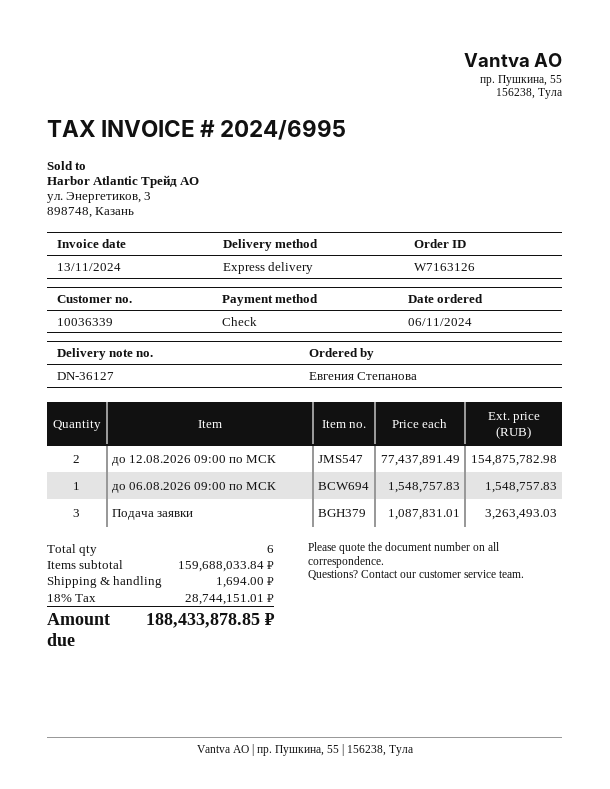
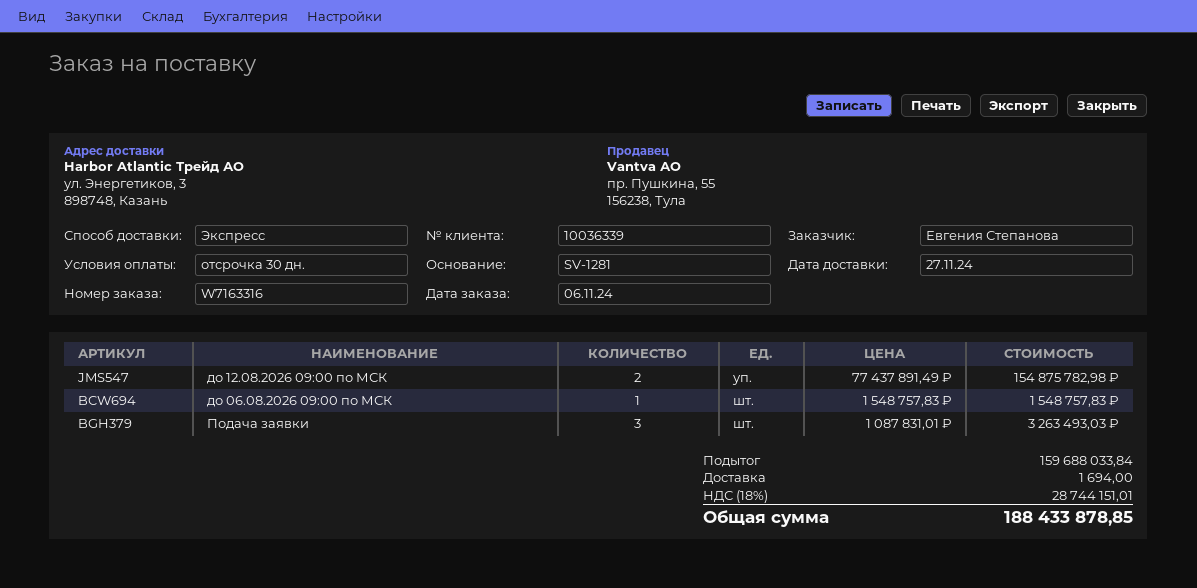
order number: W7163126 -> W7163316

